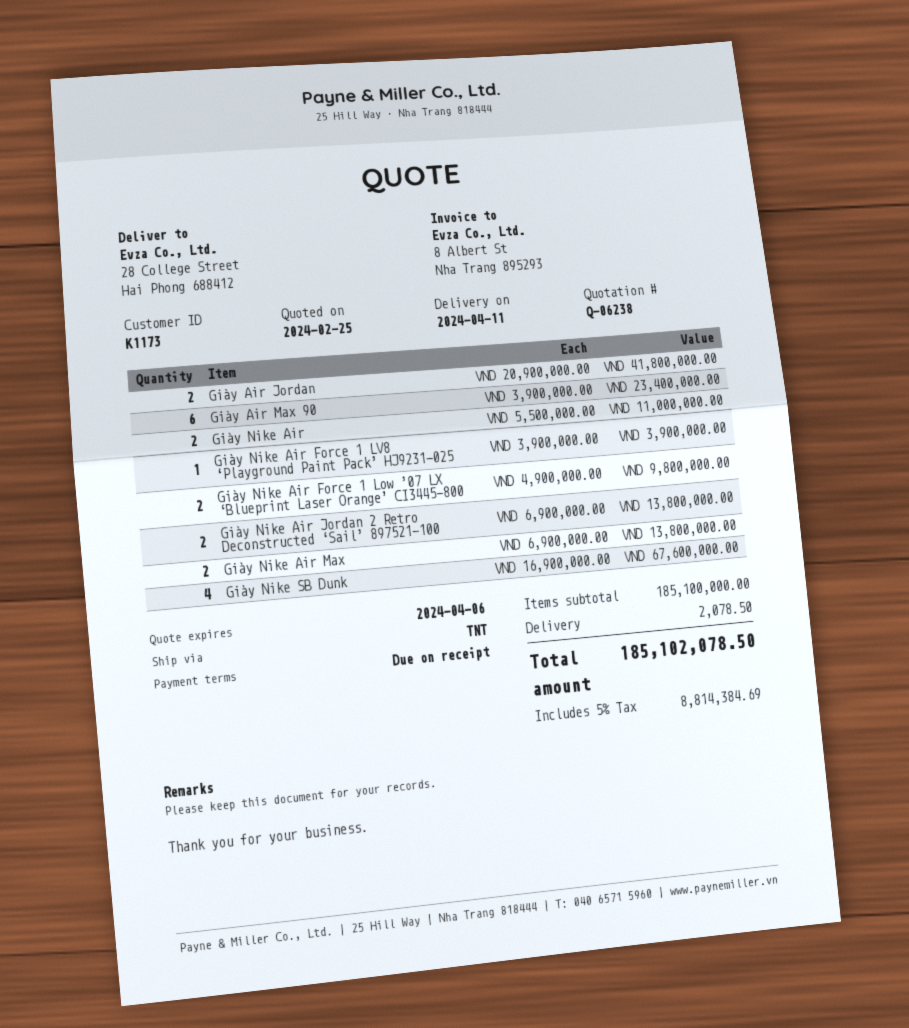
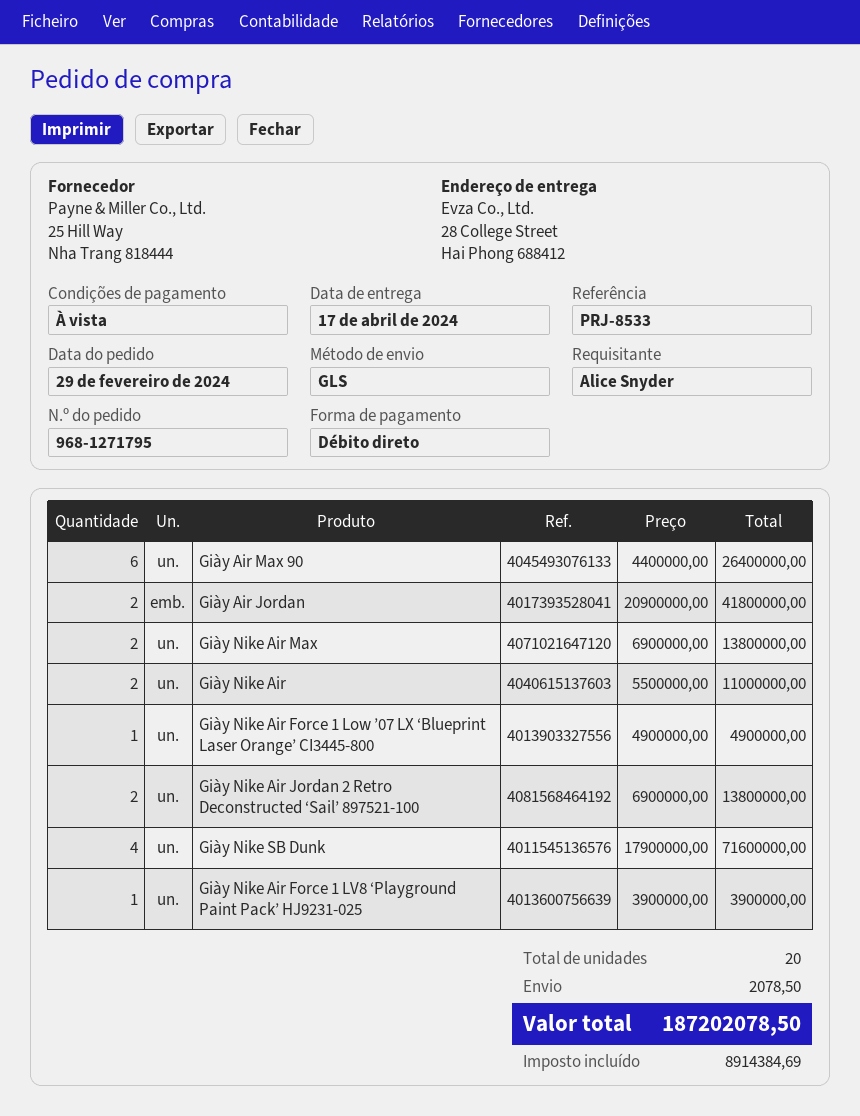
delivery date: 2024-04-11 -> 2024-04-17
shipping method: TNT -> GLS
Giày Air Max 90: 6 x 3900000.00 = 23400000.00 -> 6 x 4400000.00 = 26400000.00
Giày Nike Air Force 1 Low ’07 LX ‘Blueprint Laser Orange’ CI3445-800: 2 x 4900000.00 = 9800000.00 -> 1 x 4900000.00 = 4900000.00
Giày Nike SB Dunk: 4 x 16900000.00 = 67600000.00 -> 4 x 17900000.00 = 71600000.00
tax: 8814384.69 -> 8914384.69
total: 185102078.50 -> 187202078.50

